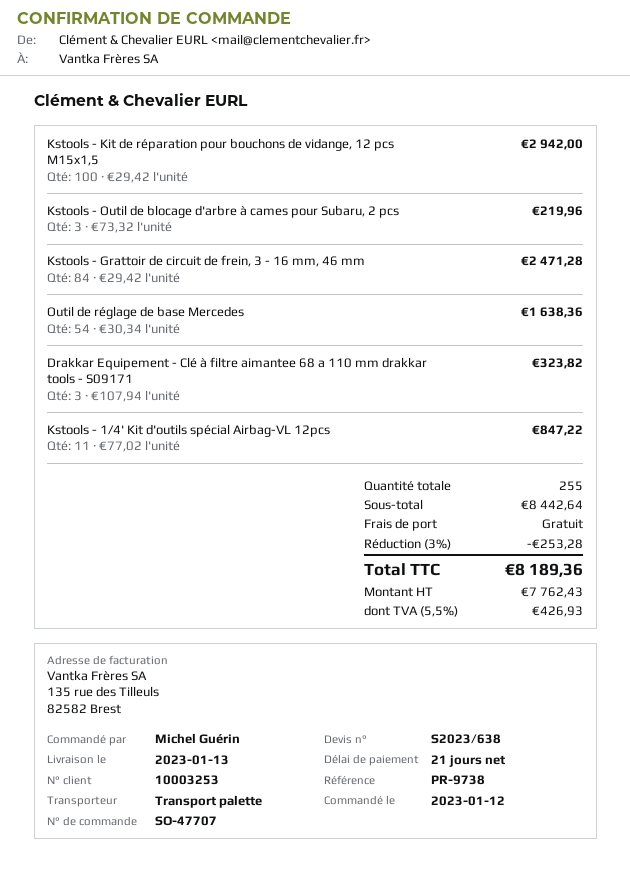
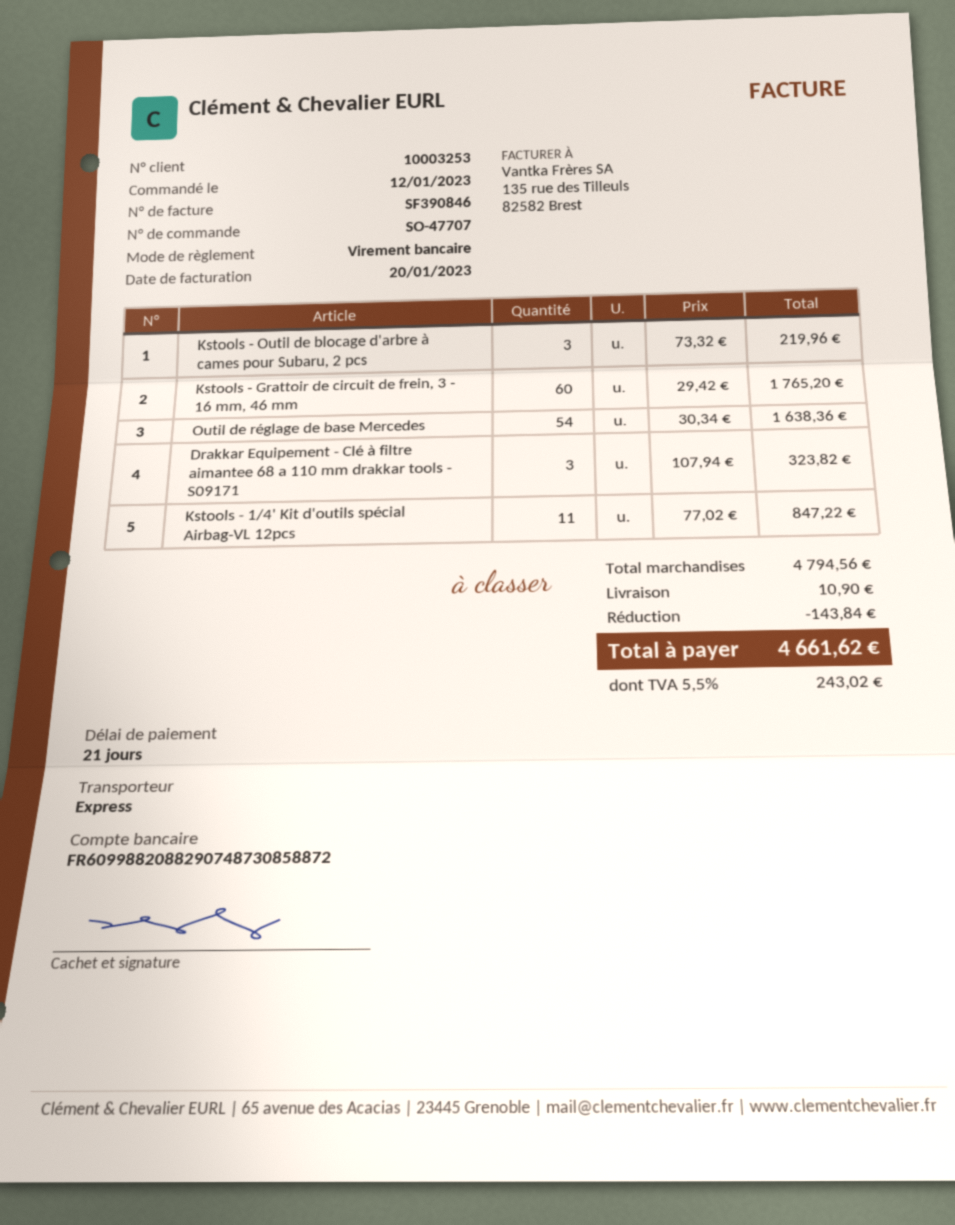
shipping method: pallet freight -> express
Kstools - Kit de réparation pour bouchons de vidange, 12 pcs M15x1,5: 100 x 29.42 = 2942.00 -> none
Kstools - Grattoir de circuit de frein, 3 - 16 mm, 46 mm: 84 x 29.42 = 2471.28 -> 60 x 29.42 = 1765.20
subtotal: 8442.64 -> 4794.56
discount: 253.28 -> 143.84
shipping: 0.00 -> 10.90
tax: 5.5% = 426.93 -> 5.5% = 243.02
total: 8189.36 -> 4661.62

